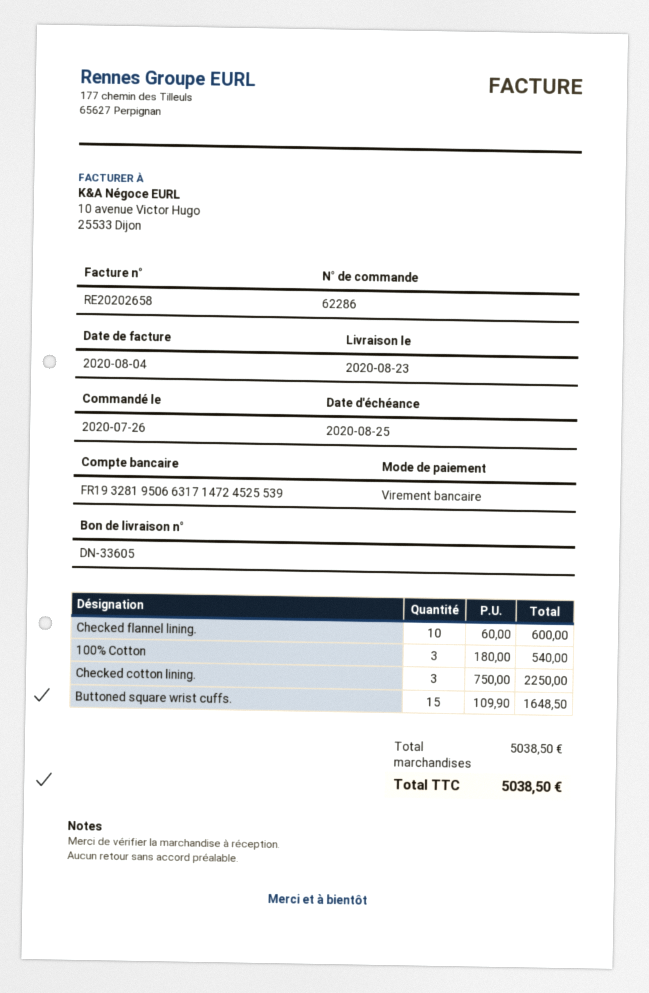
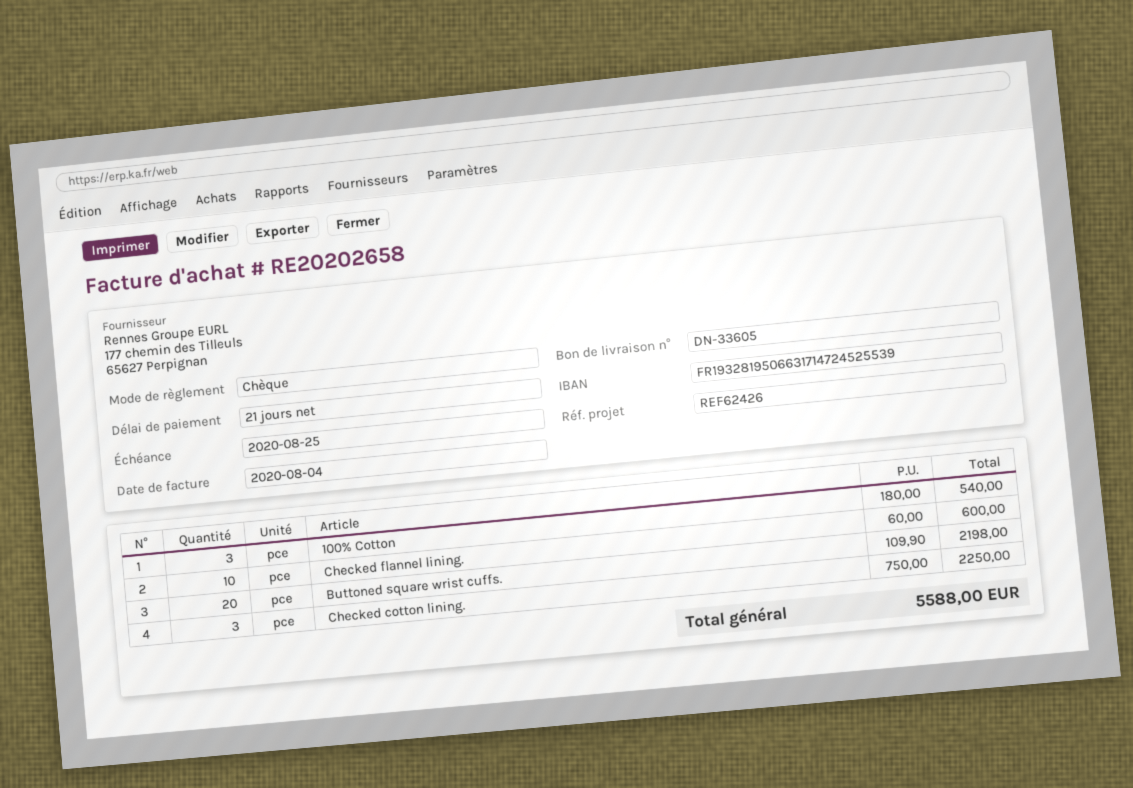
payment method: bank transfer -> cheque
Buttoned square wrist cuffs.: 15 x 109.90 = 1648.50 -> 20 x 109.90 = 2198.00
total: 5038.50 -> 5588.00

